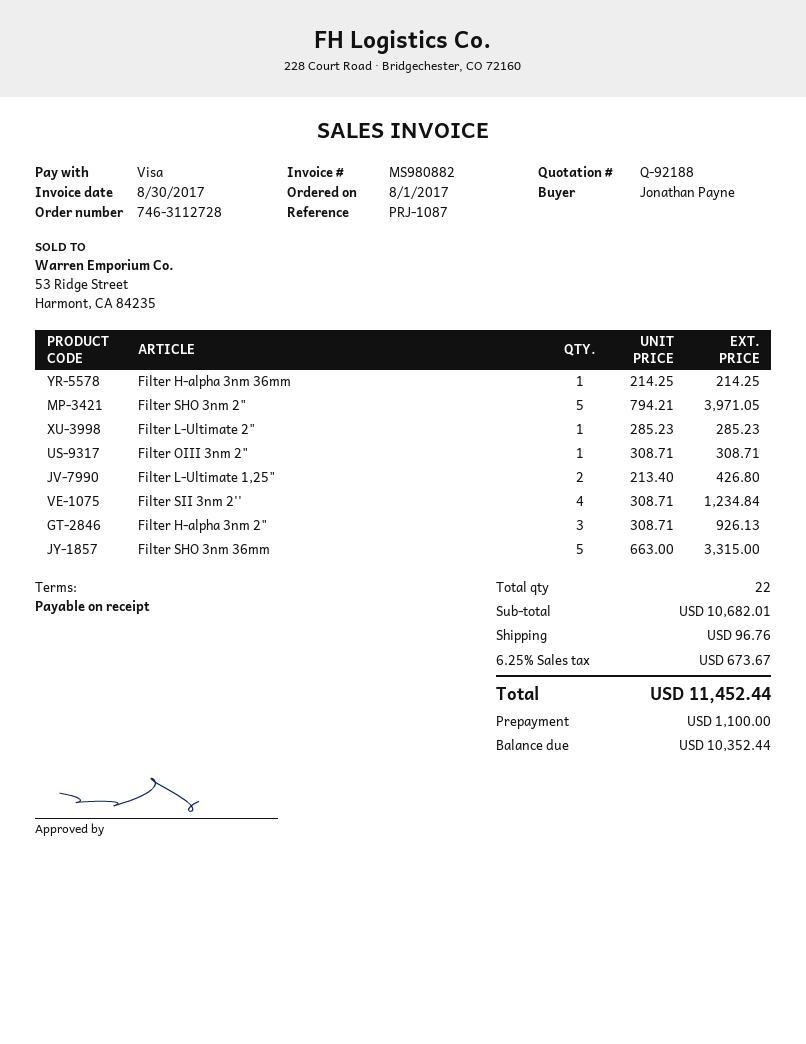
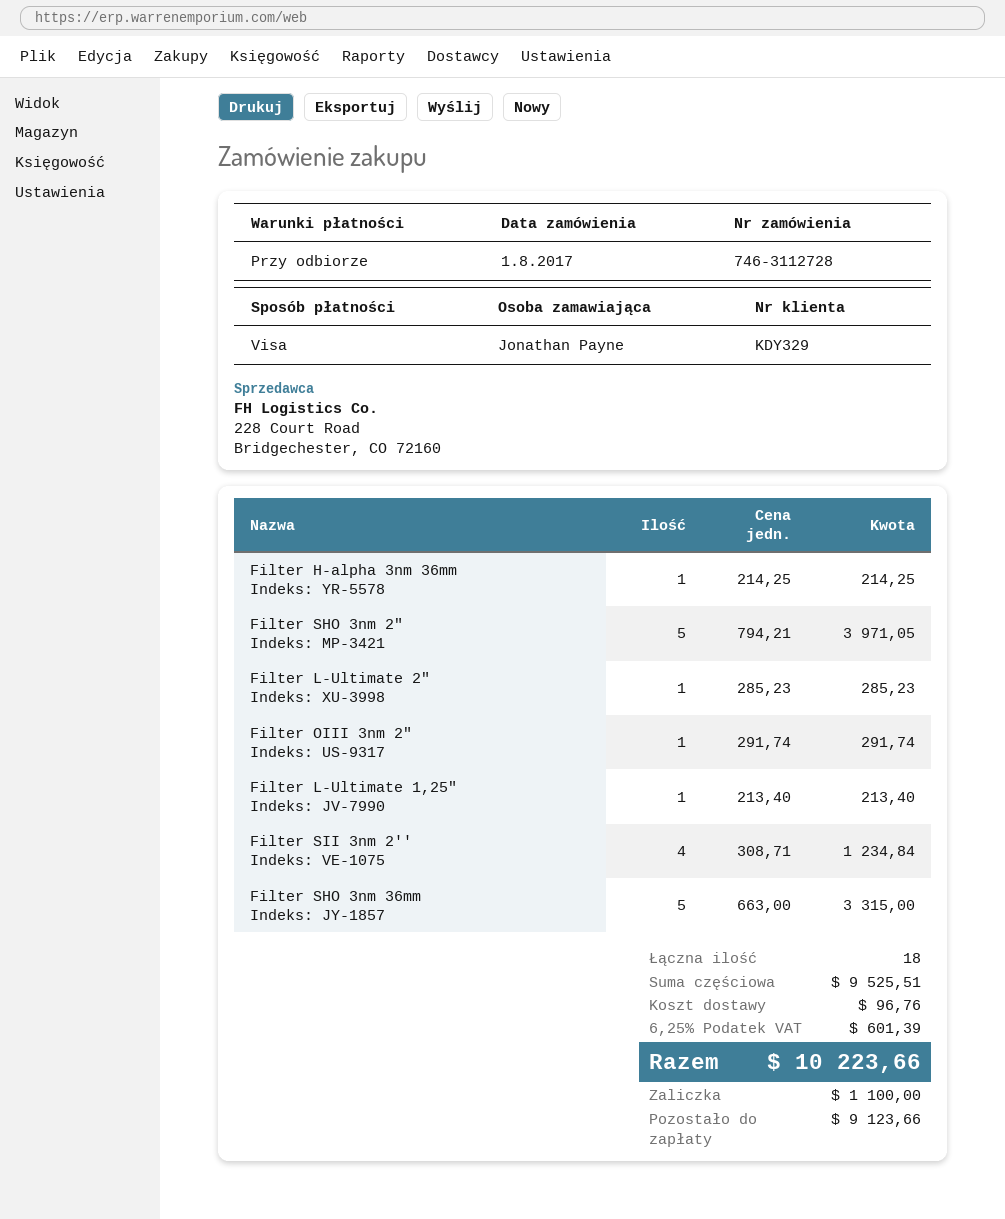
Filter OIII 3nm 2": 1 x 308.71 = 308.71 -> 1 x 291.74 = 291.74
Filter L-Ultimate 1,25": 2 x 213.40 = 426.80 -> 1 x 213.40 = 213.40
Filter H-alpha 3nm 2": 3 x 308.71 = 926.13 -> none
total quantity: 22 -> 18
subtotal: 10682.01 -> 9525.51
tax: 6.25% = 673.67 -> 6.25% = 601.39
total: 11452.44 -> 10223.66
balance: 10352.44 -> 9123.66

